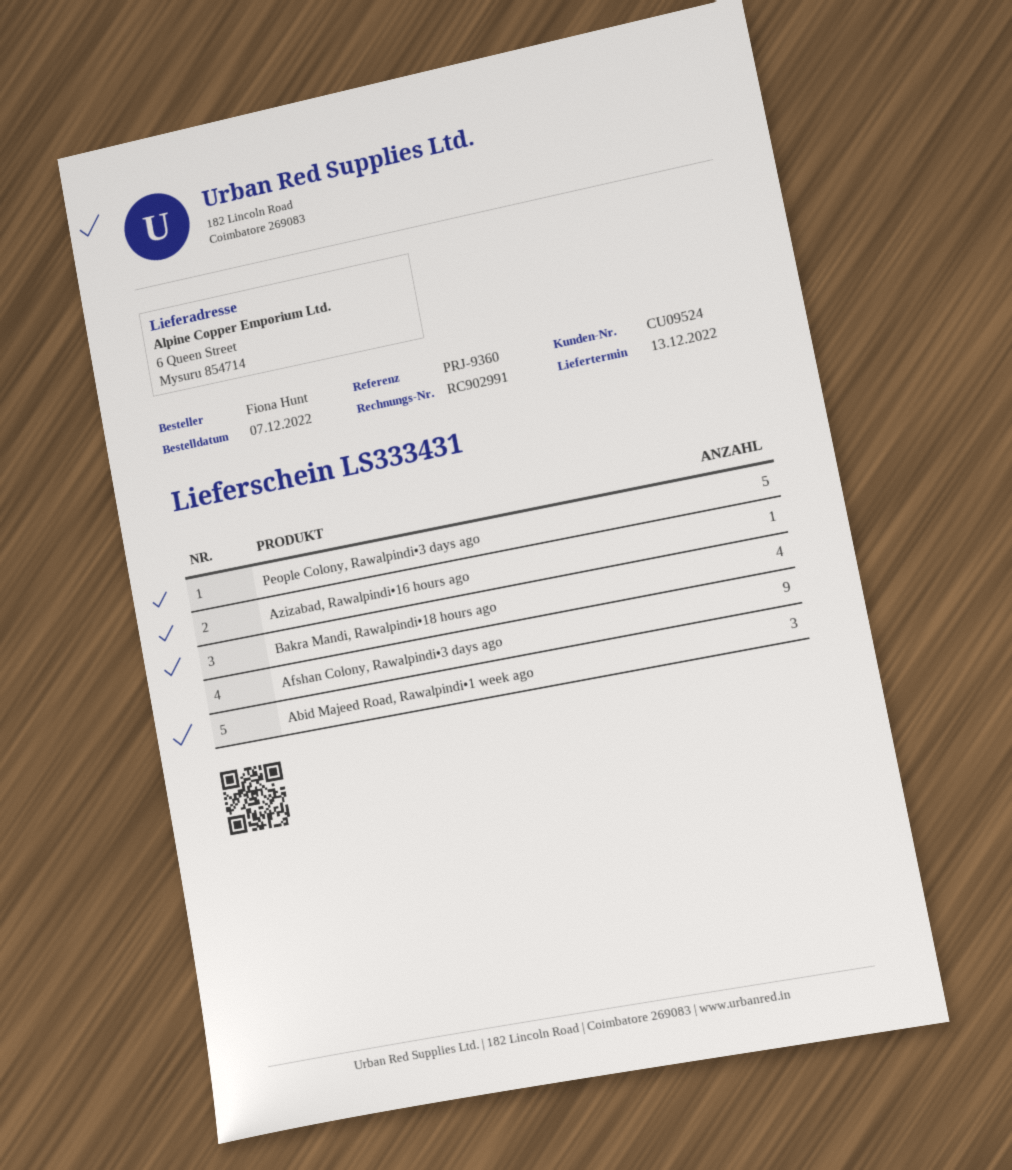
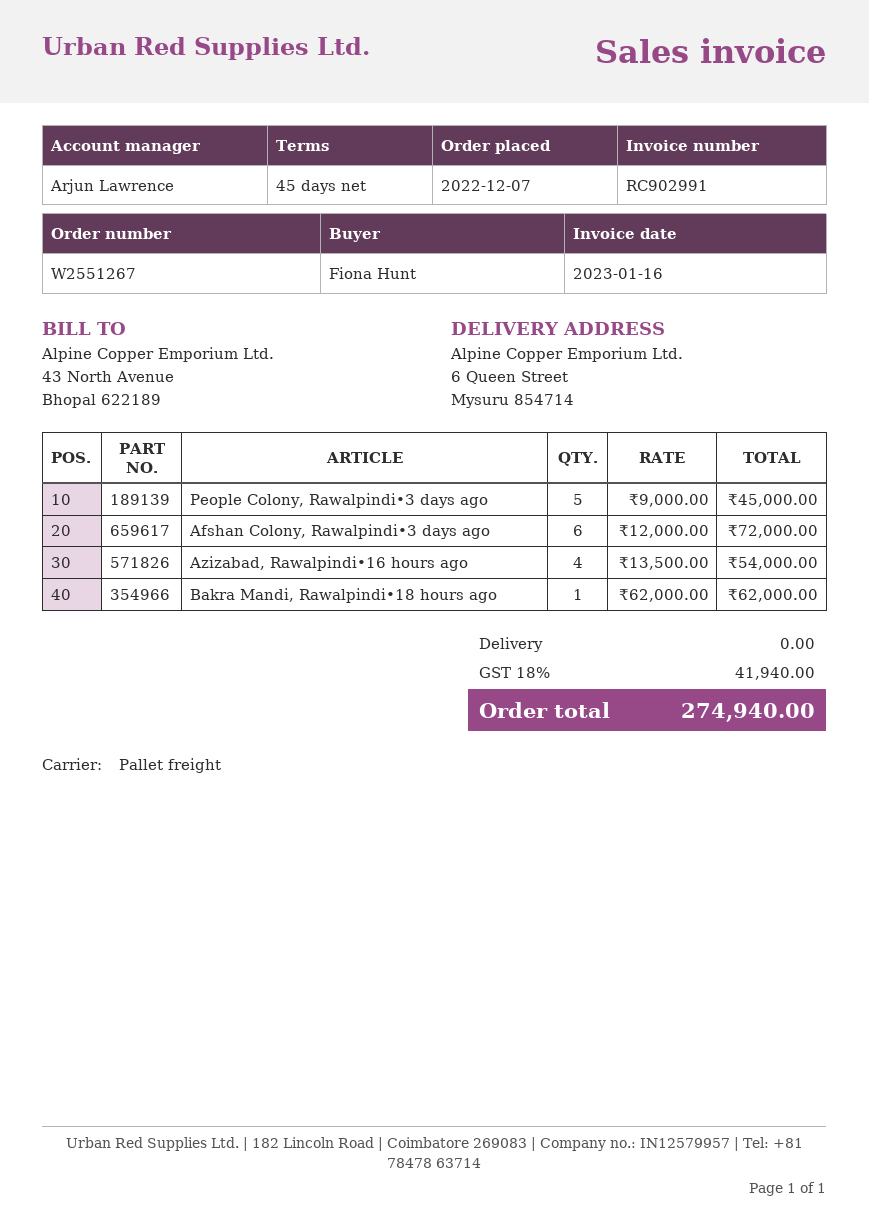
Azizabad, Rawalpindi•16 hours ago: 1 -> 4
Bakra Mandi, Rawalpindi•18 hours ago: 4 -> 1
Afshan Colony, Rawalpindi•3 days ago: 9 -> 6
Abid Majeed Road, Rawalpindi•1 week ago: 3 -> none

